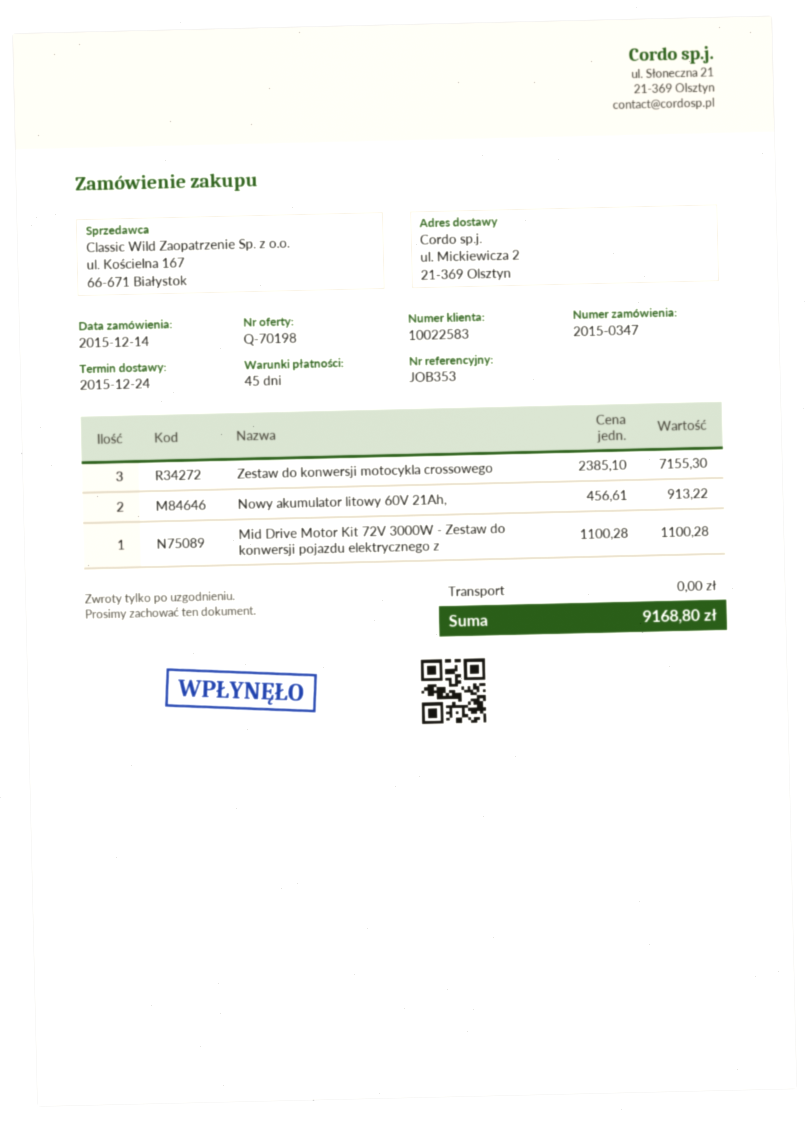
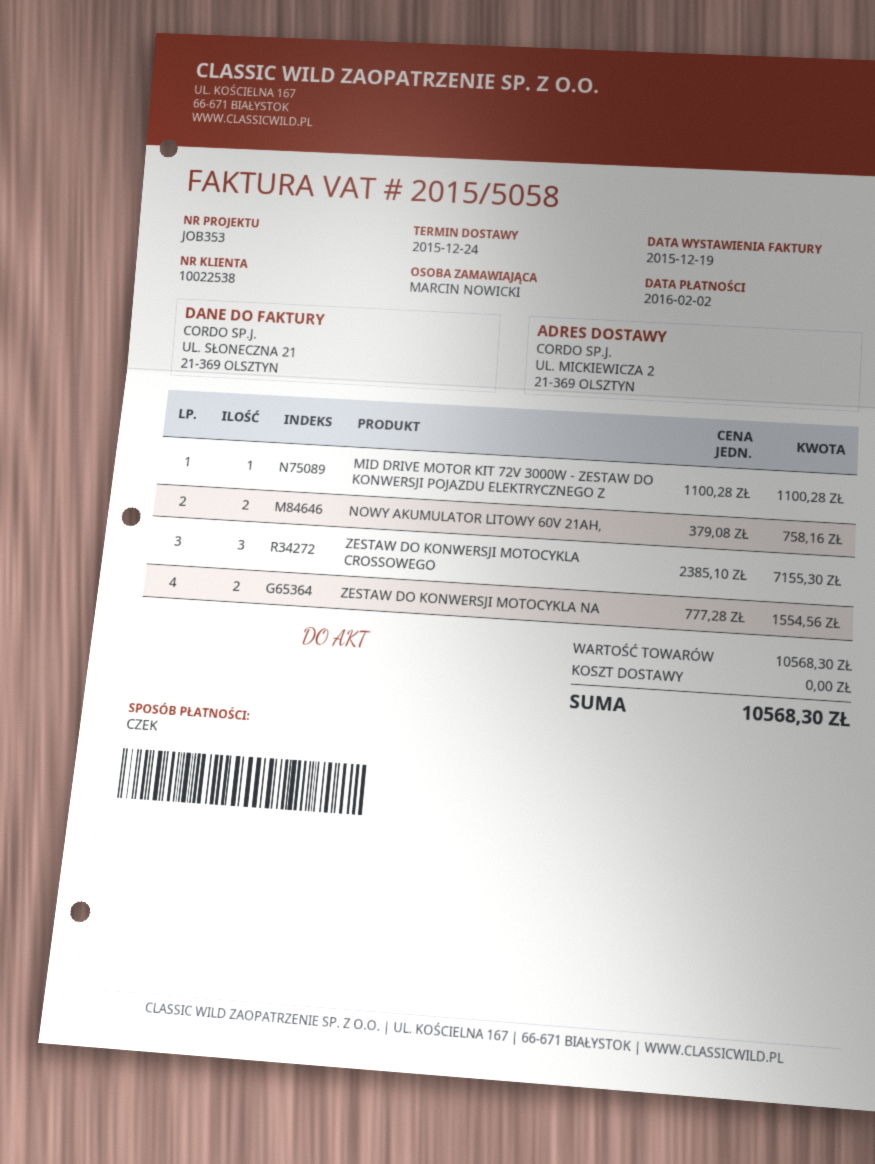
customer number: 10022583 -> 10022538
Nowy akumulator litowy 60V 21Ah,: 2 x 456.61 = 913.22 -> 2 x 379.08 = 758.16
ZESTAW DO KONWERSJI MOTOCYKLA NA: none -> 2 x 777.28 = 1554.56
total: 9168.80 -> 10568.30

